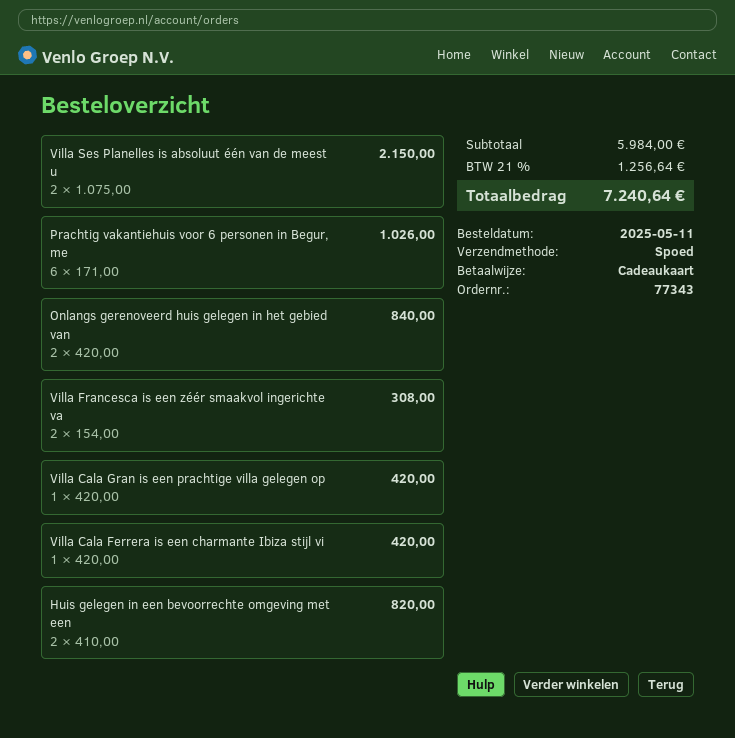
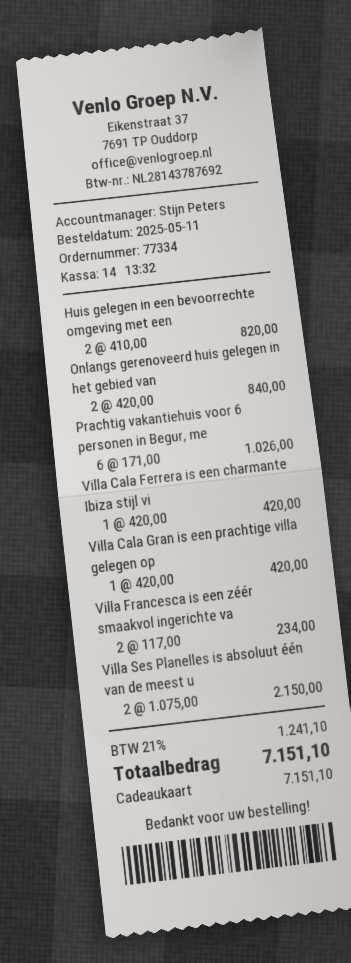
order number: 77343 -> 77334
Villa Francesca is een zéér smaakvol ingerichte va: 2 x 154.00 = 308.00 -> 2 x 117.00 = 234.00
tax: 21% = 1256.64 -> 21% = 1241.10
total: 7240.64 -> 7151.10

